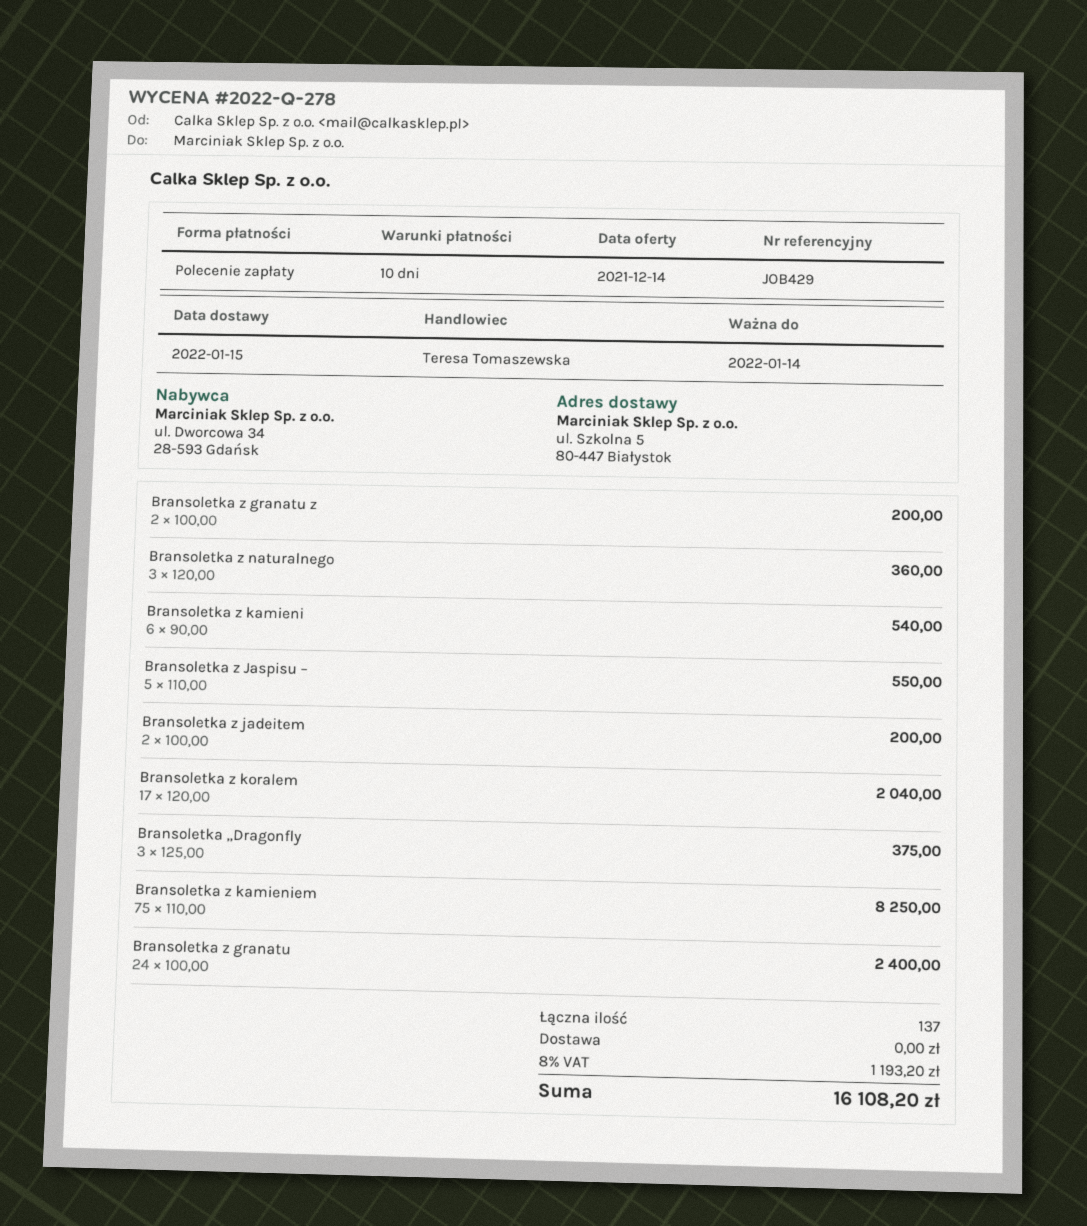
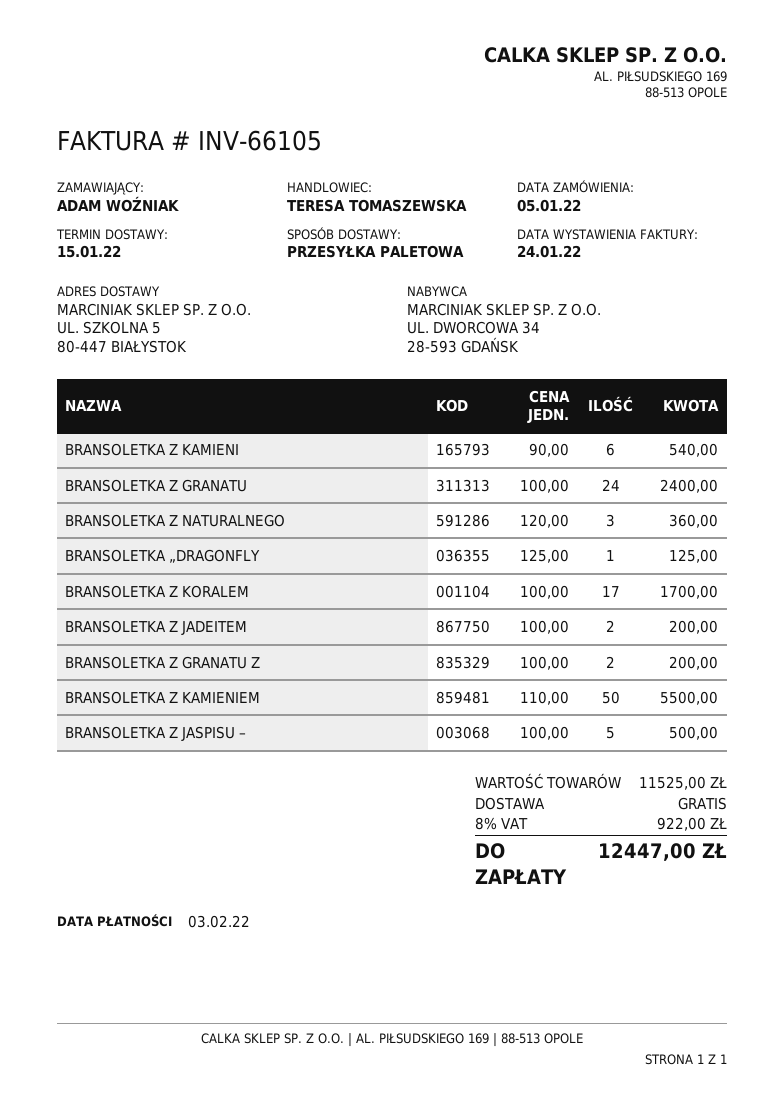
Bransoletka z Jaspisu –: 5 x 110.00 = 550.00 -> 5 x 100.00 = 500.00
Bransoletka z koralem: 17 x 120.00 = 2040.00 -> 17 x 100.00 = 1700.00
Bransoletka „Dragonfly: 3 x 125.00 = 375.00 -> 1 x 125.00 = 125.00
Bransoletka z kamieniem: 75 x 110.00 = 8250.00 -> 50 x 110.00 = 5500.00
tax: 8% = 1193.20 -> 8% = 922.00
total: 16108.20 -> 12447.00

